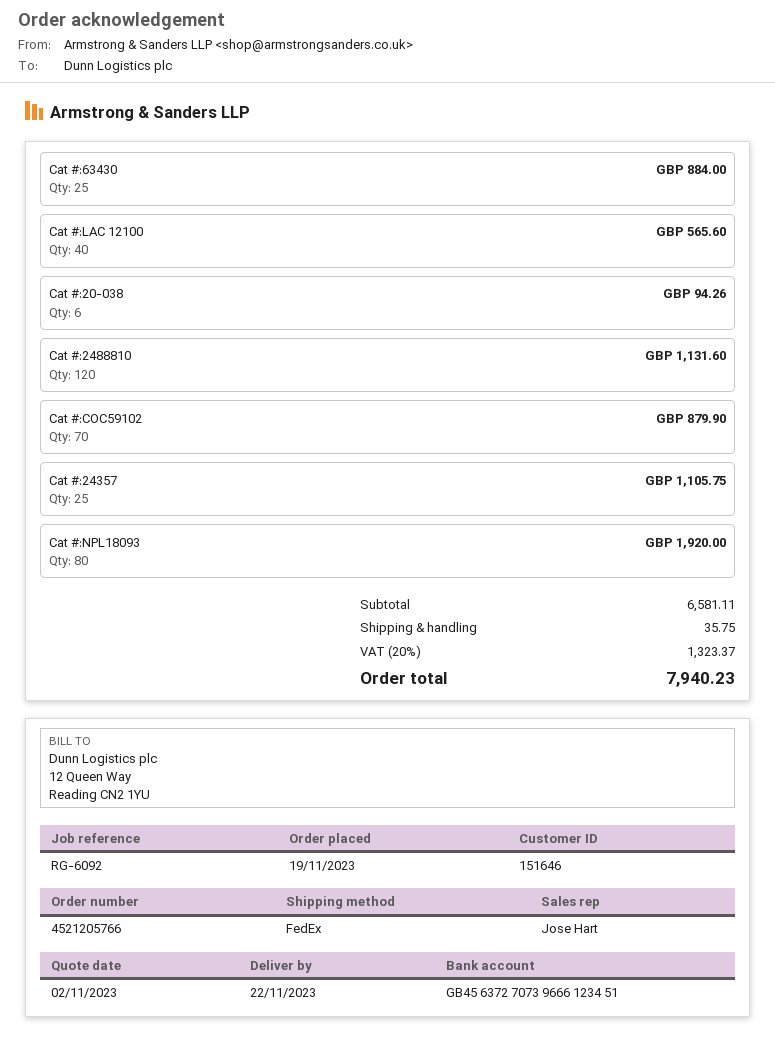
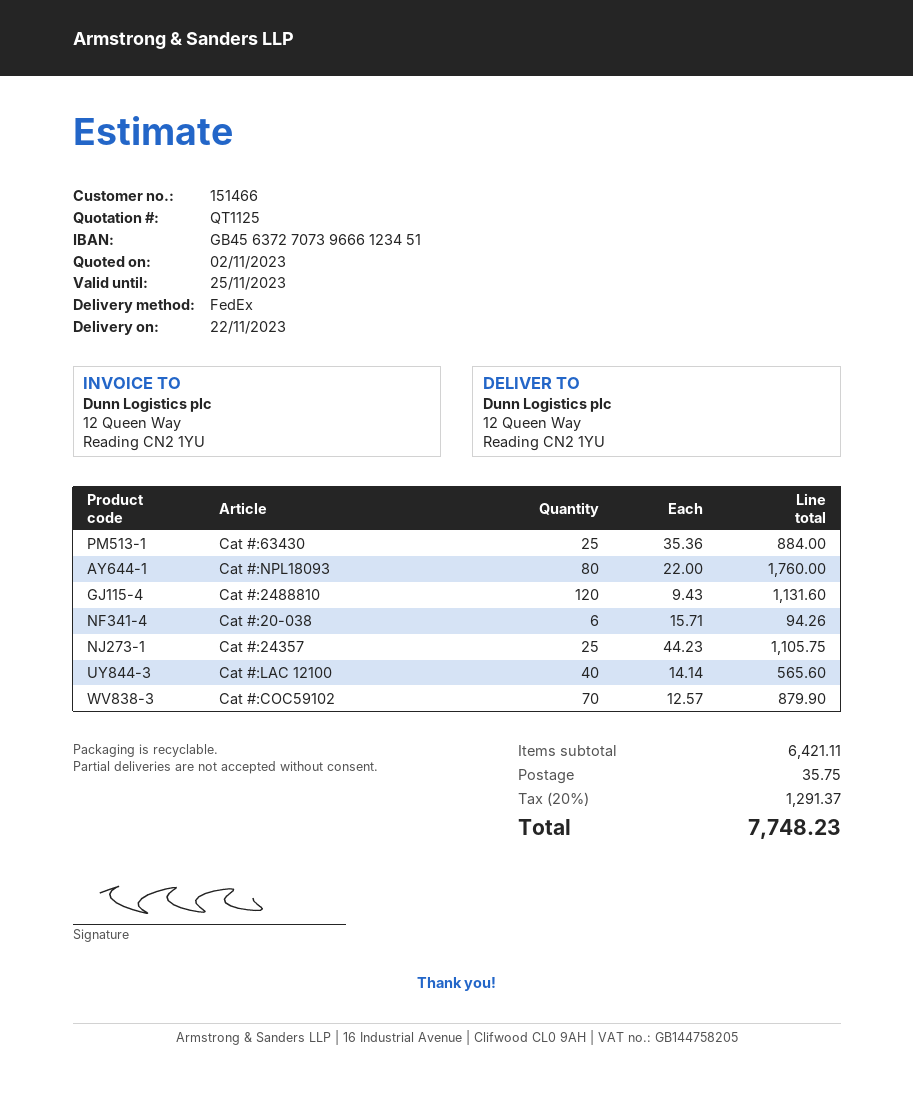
customer number: 151646 -> 151466
Cat #:NPL18093: 80 for 1920.00 -> 80 for 1760.00
subtotal: 6581.11 -> 6421.11
tax: 20% = 1323.37 -> 20% = 1291.37
total: 7940.23 -> 7748.23

